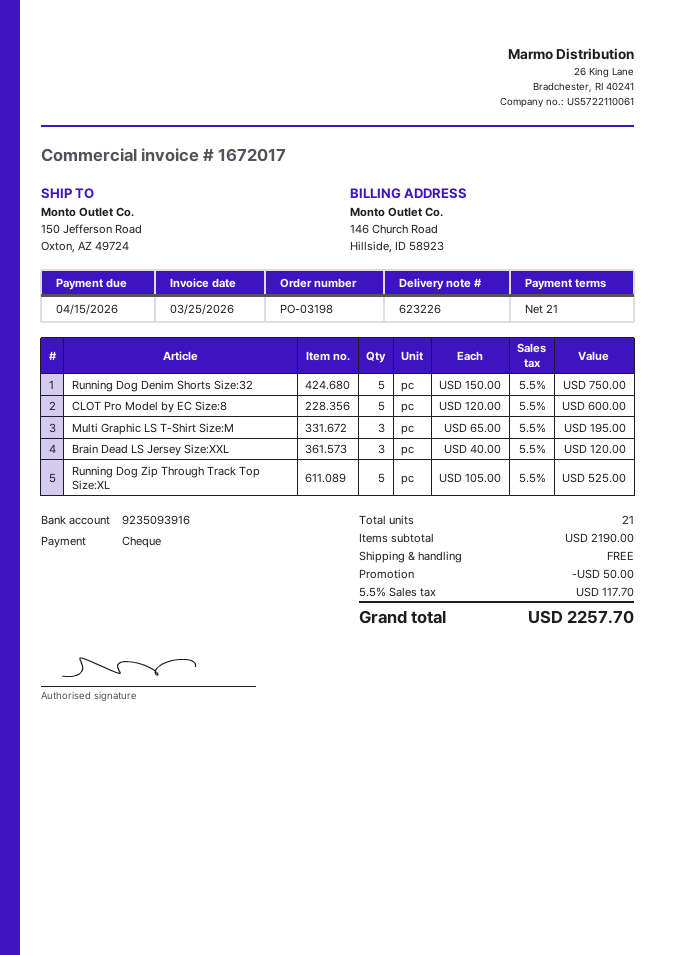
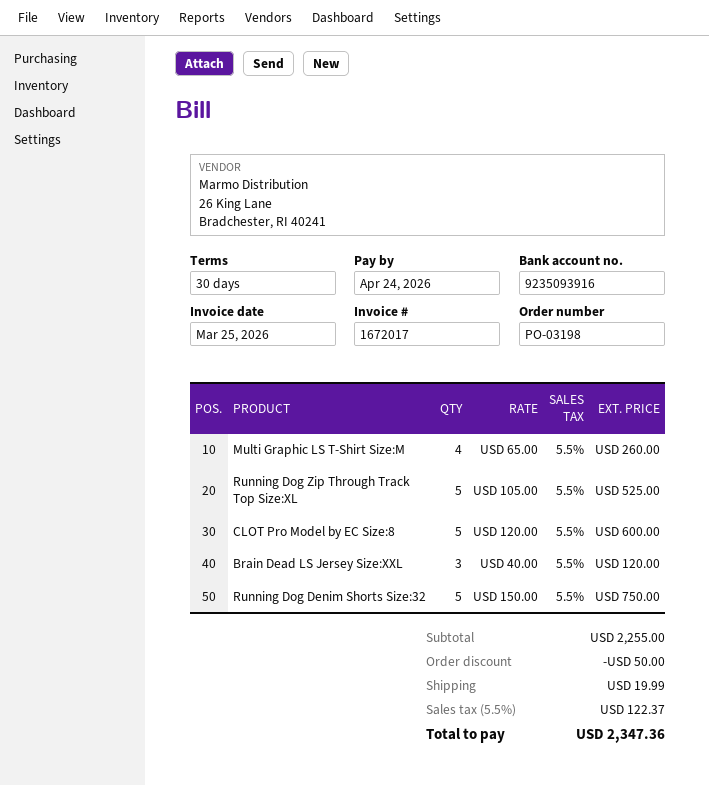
payment terms: 21 days -> 30 days
due date: 2026-04-15 -> 2026-04-24
Multi Graphic LS T-Shirt Size:M: 3 x 65.00 = 195.00 -> 4 x 65.00 = 260.00
subtotal: 2190.00 -> 2255.00
shipping: 0.00 -> 19.99
tax: 5.5% = 117.70 -> 5.5% = 122.37
total: 2257.70 -> 2347.36

